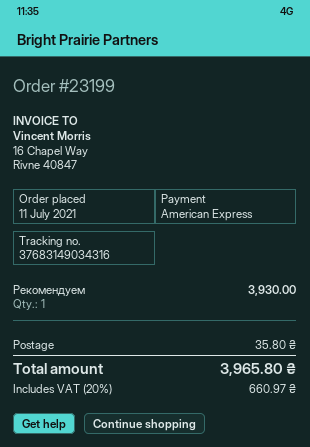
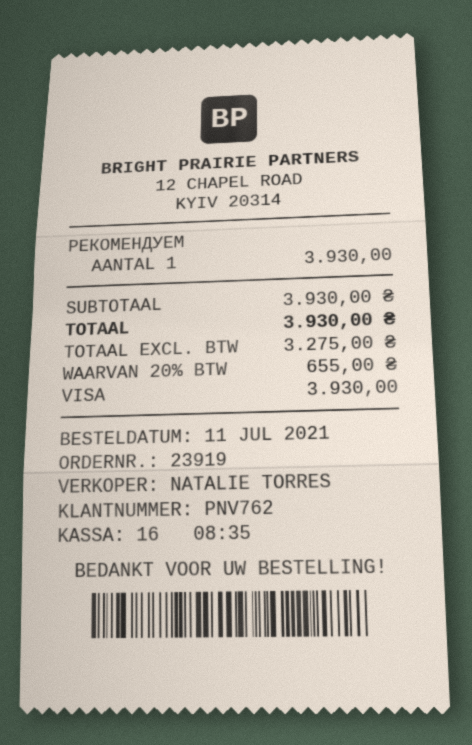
order number: 23199 -> 23919
payment method: American Express -> Visa
shipping: 35.80 -> none
tax: 20% = 660.97 -> 20% = 655.00
total: 3965.80 -> 3930.00

